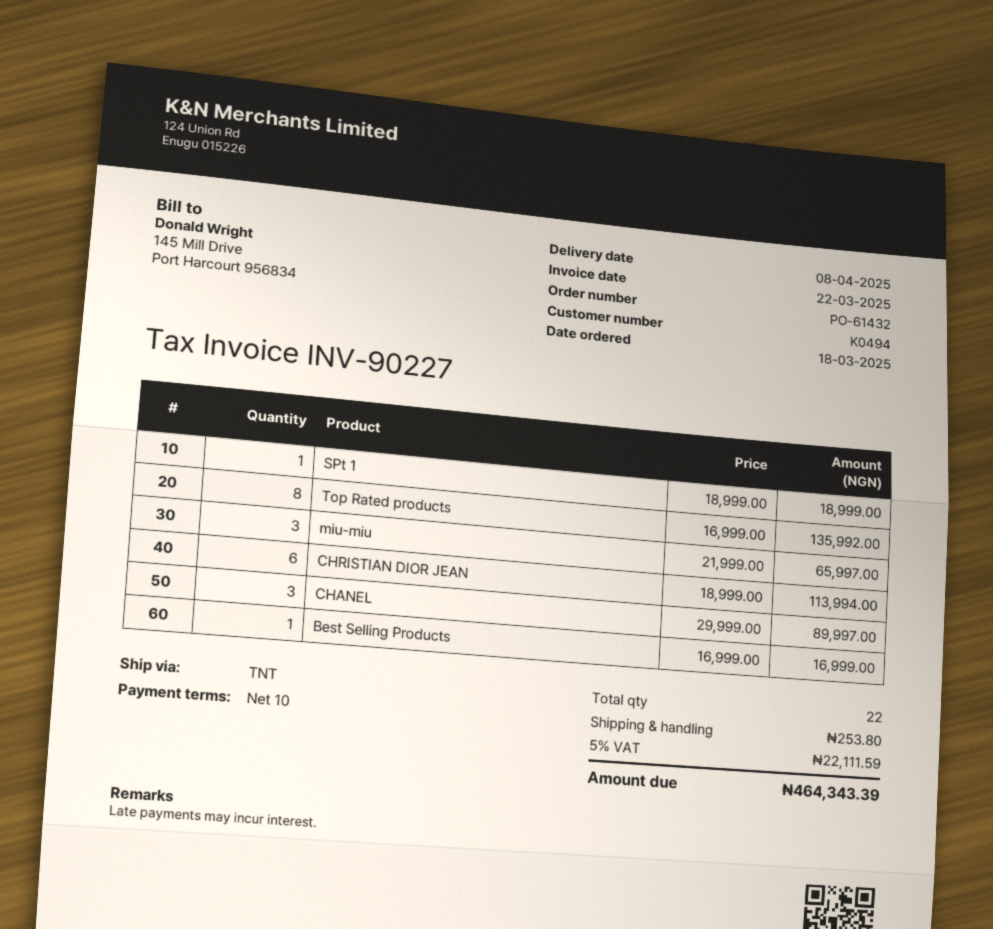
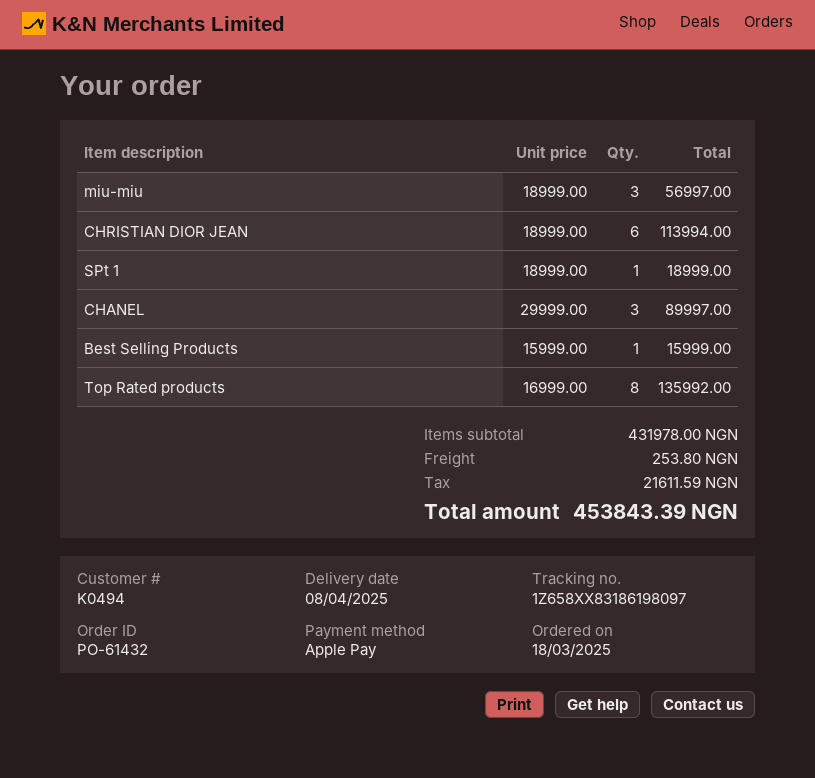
miu-miu: 3 x 21999.00 = 65997.00 -> 3 x 18999.00 = 56997.00
Best Selling Products: 1 x 16999.00 = 16999.00 -> 1 x 15999.00 = 15999.00
tax: 22111.59 -> 21611.59
total: 464343.39 -> 453843.39

